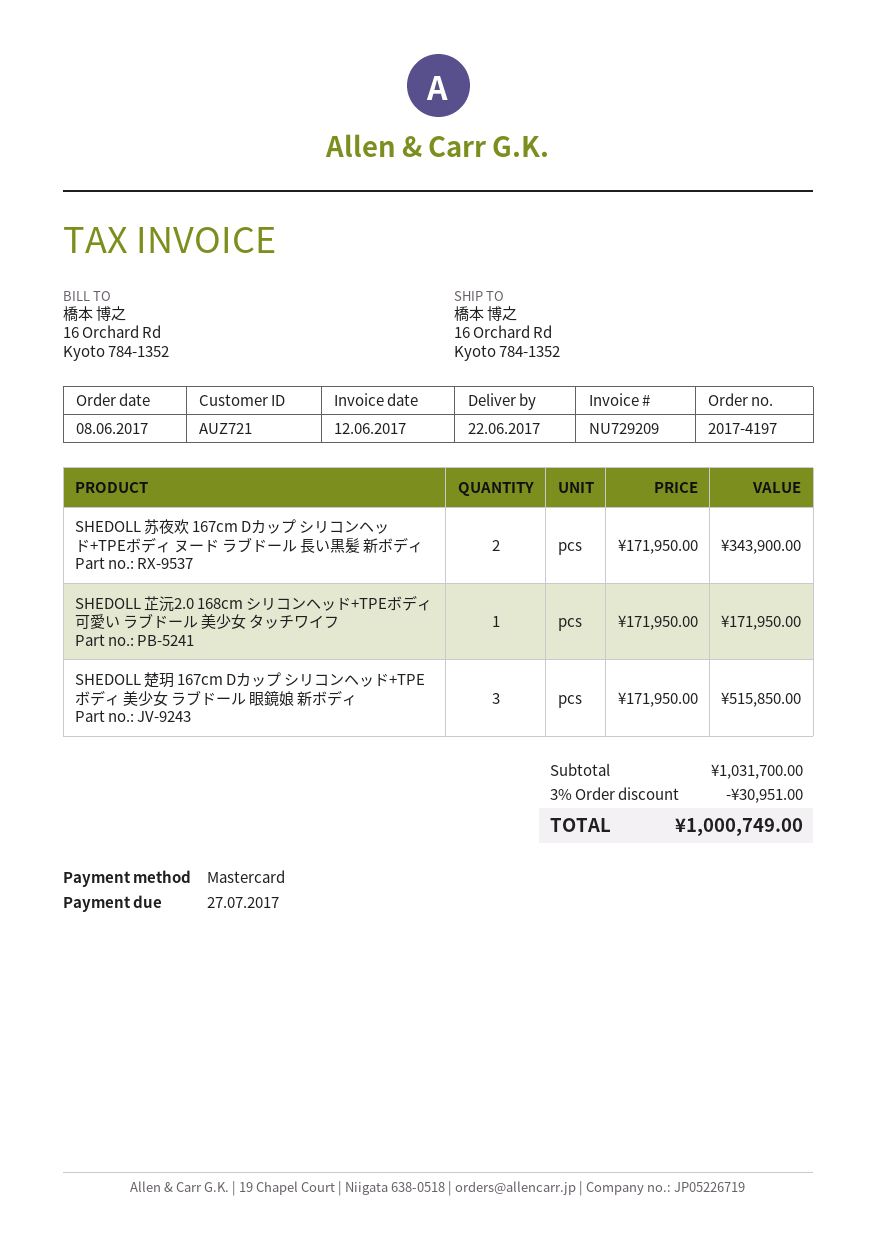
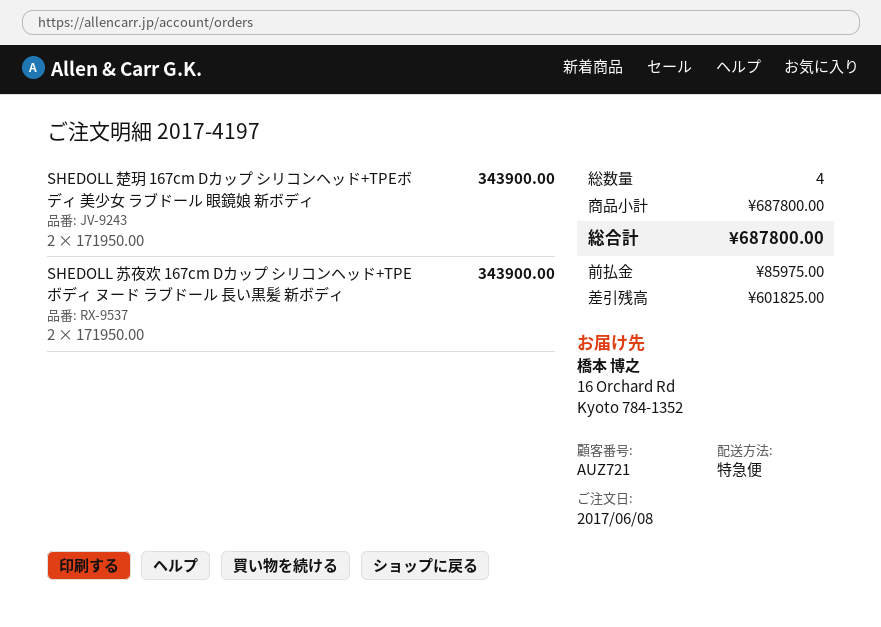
SHEDOLL 芷沅2.0 168cm シリコンヘッド+TPEボディ 可愛い ラブドール 美少女 タッチワイフ: 1 x 171950.00 = 171950.00 -> none
SHEDOLL 楚玥 167cm Dカップ シリコンヘッド+TPEボディ 美少女 ラブドール 眼鏡娘 新ボディ: 3 x 171950.00 = 515850.00 -> 2 x 171950.00 = 343900.00
subtotal: 1031700.00 -> 687800.00
discount: 3% = 30951.00 -> none
total: 1000749.00 -> 687800.00

